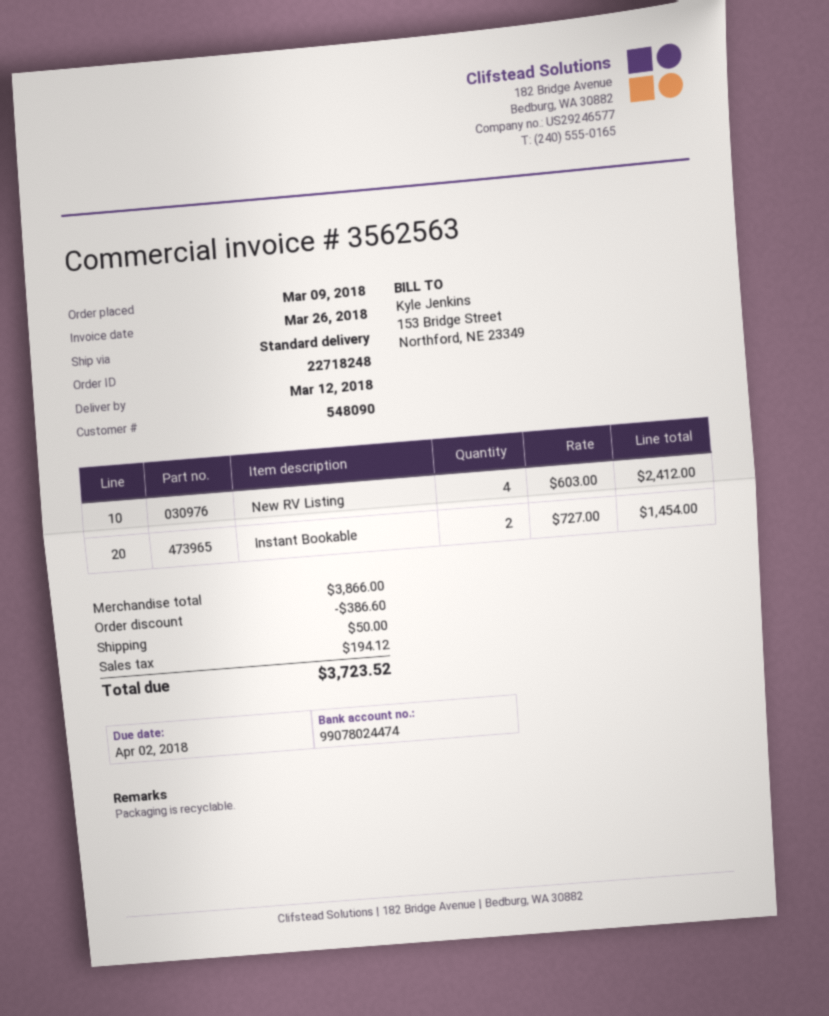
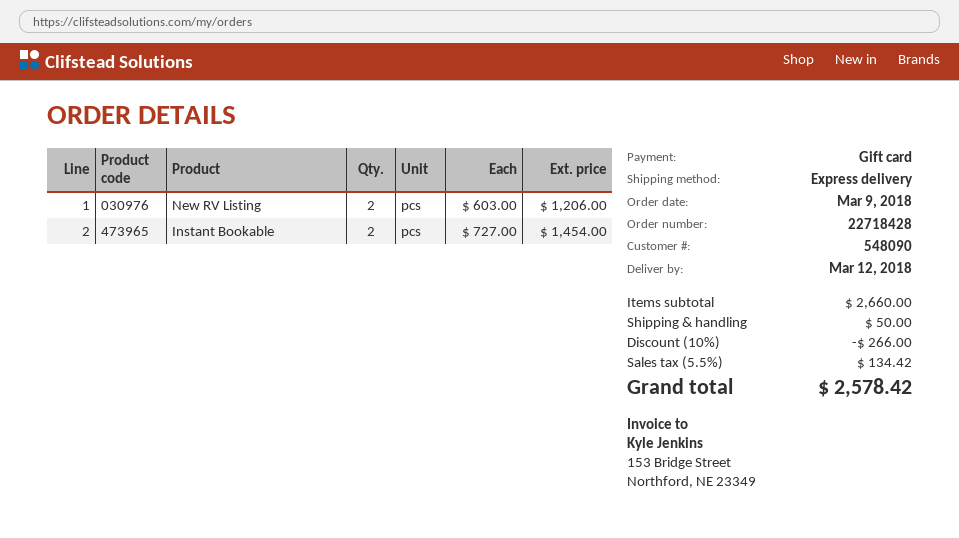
order number: 22718248 -> 22718428
shipping method: standard -> express
New RV Listing: 4 x 603.00 = 2412.00 -> 2 x 603.00 = 1206.00
subtotal: 3866.00 -> 2660.00
discount: 386.60 -> 266.00
tax: 194.12 -> 134.42
total: 3723.52 -> 2578.42

